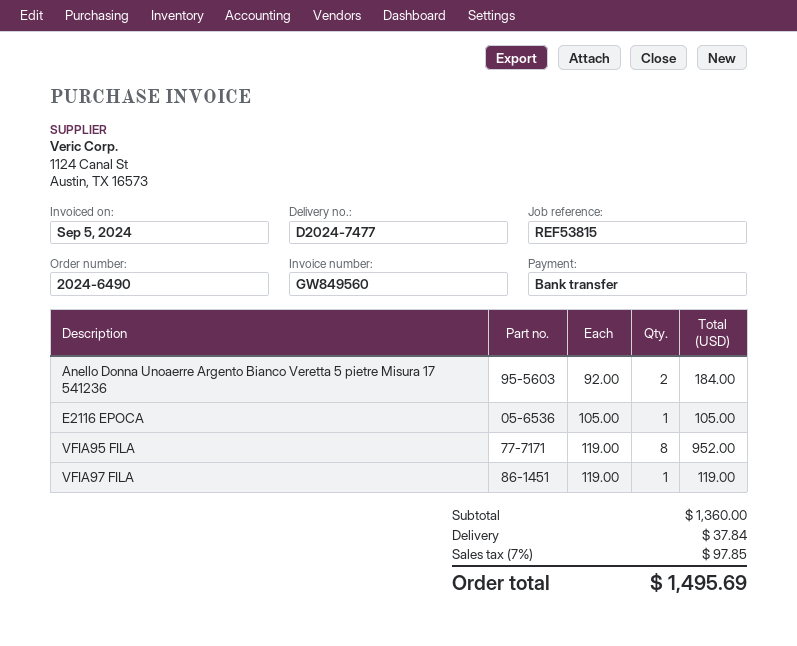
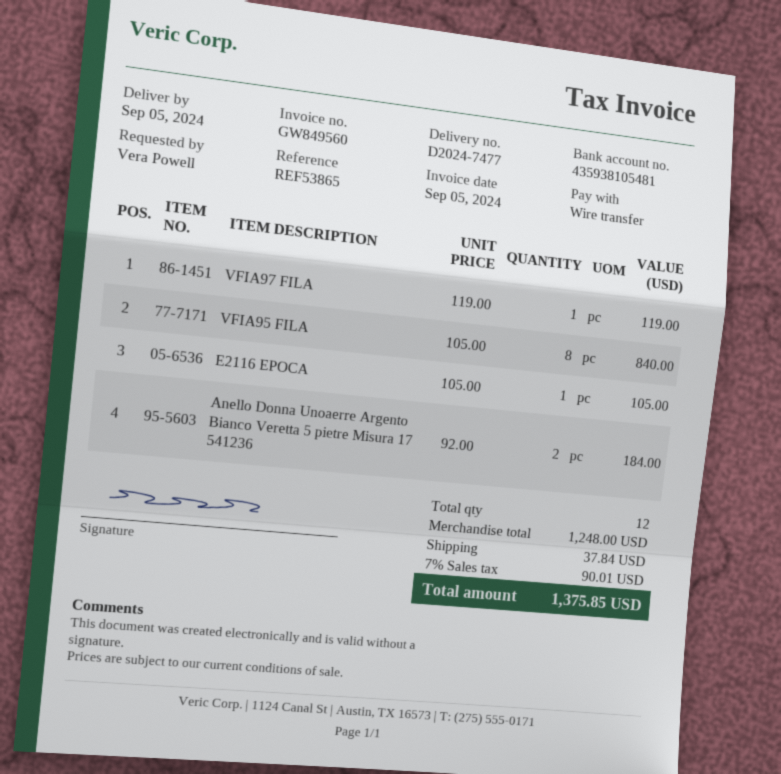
reference: REF53815 -> REF53865
VFIA95 FILA: 8 x 119.00 = 952.00 -> 8 x 105.00 = 840.00
subtotal: 1360.00 -> 1248.00
tax: 7% = 97.85 -> 7% = 90.01
total: 1495.69 -> 1375.85

